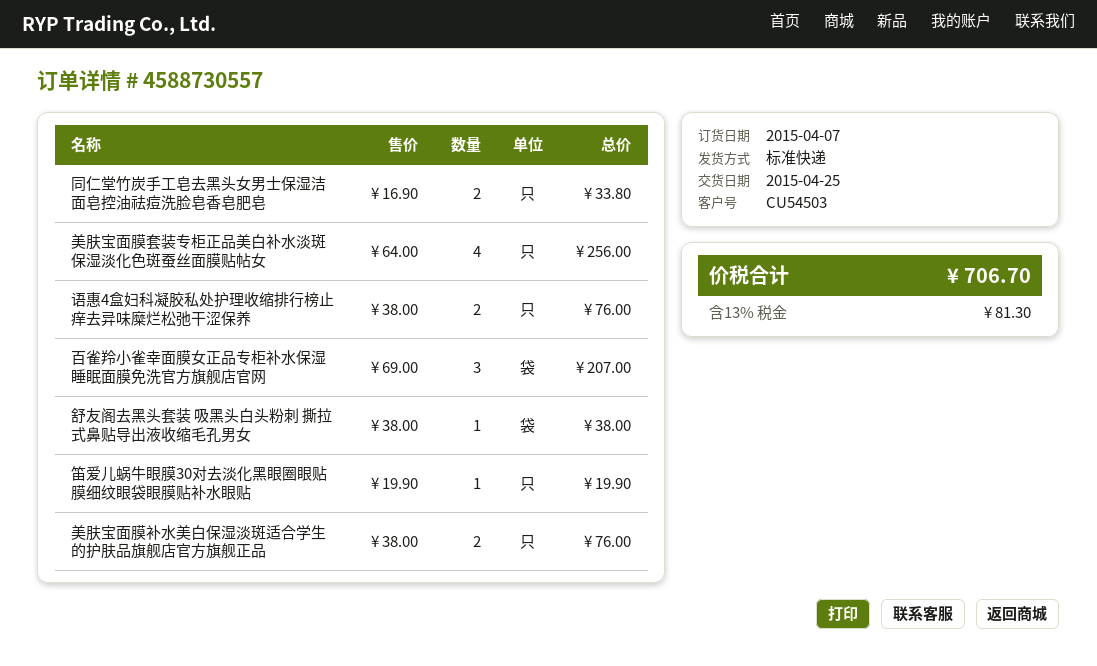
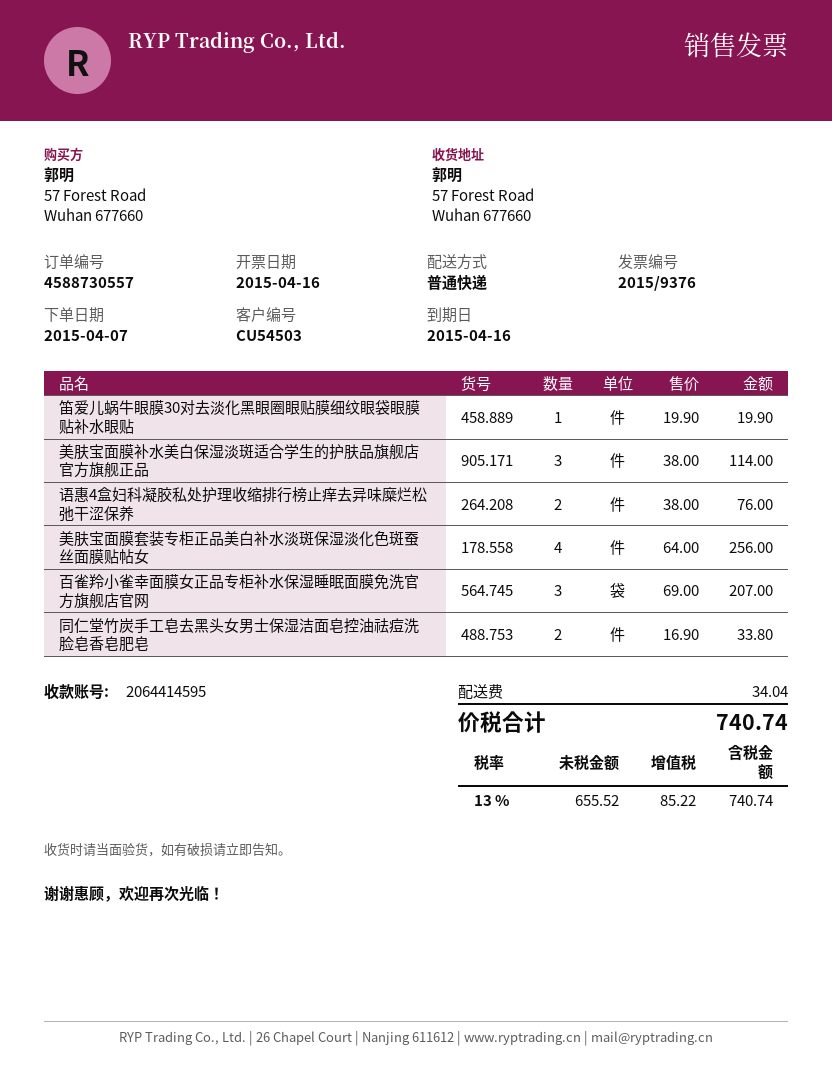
舒友阁去黑头套装 吸黑头白头粉刺 撕拉式鼻贴导出液收缩毛孔男女: 1 x 38.00 = 38.00 -> none
美肤宝面膜补水美白保湿淡斑适合学生的护肤品旗舰店官方旗舰正品: 2 x 38.00 = 76.00 -> 3 x 38.00 = 114.00
shipping: none -> 34.04
tax: 13% = 81.30 -> 13% = 85.22
total: 706.70 -> 740.74

